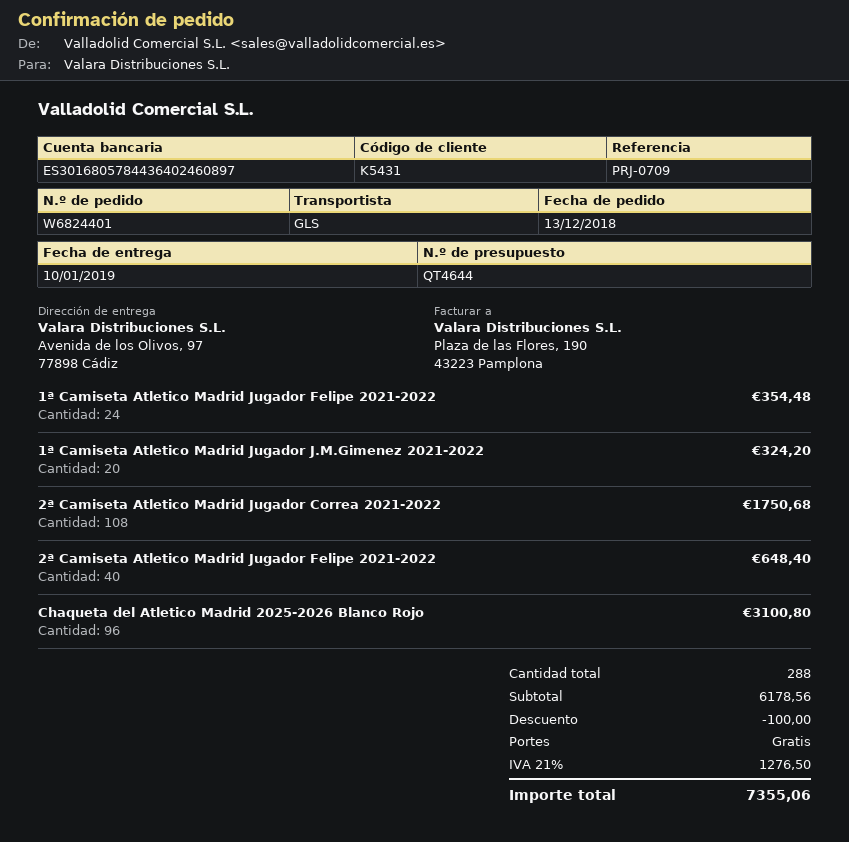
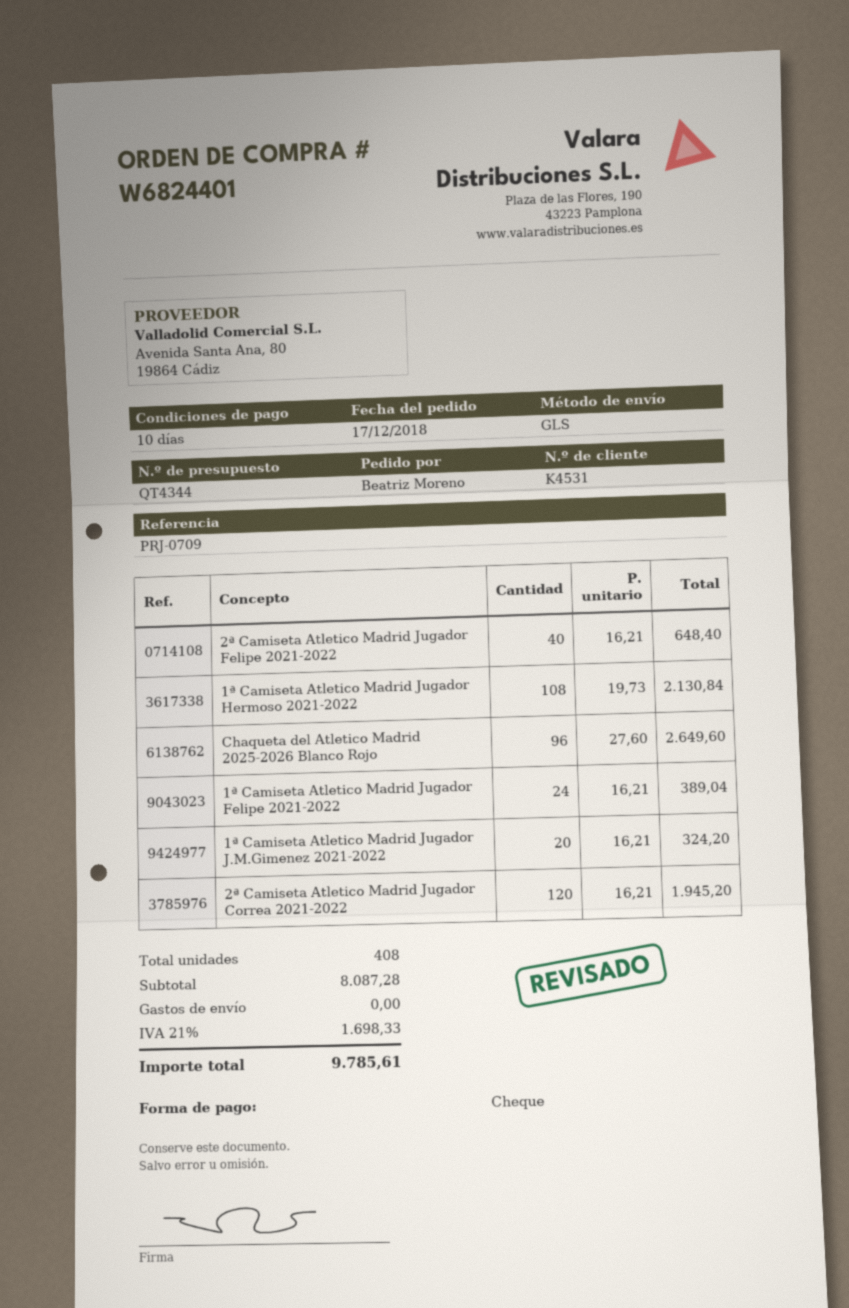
quote number: QT4644 -> QT4344
order date: 2018-12-13 -> 2018-12-17
customer number: K5431 -> K4531
1ª Camiseta Atletico Madrid Jugador Felipe 2021-2022: 24 for 354.48 -> 24 for 389.04
2ª Camiseta Atletico Madrid Jugador Correa 2021-2022: 108 for 1750.68 -> 120 for 1945.20
Chaqueta del Atletico Madrid 2025-2026 Blanco Rojo: 96 for 3100.80 -> 96 for 2649.60
1ª Camiseta Atletico Madrid Jugador Hermoso 2021-2022: none -> 108 for 2130.84
total quantity: 288 -> 408
subtotal: 6178.56 -> 8087.28
discount: 100.00 -> none
tax: 21% = 1276.50 -> 21% = 1698.33
total: 7355.06 -> 9785.61

